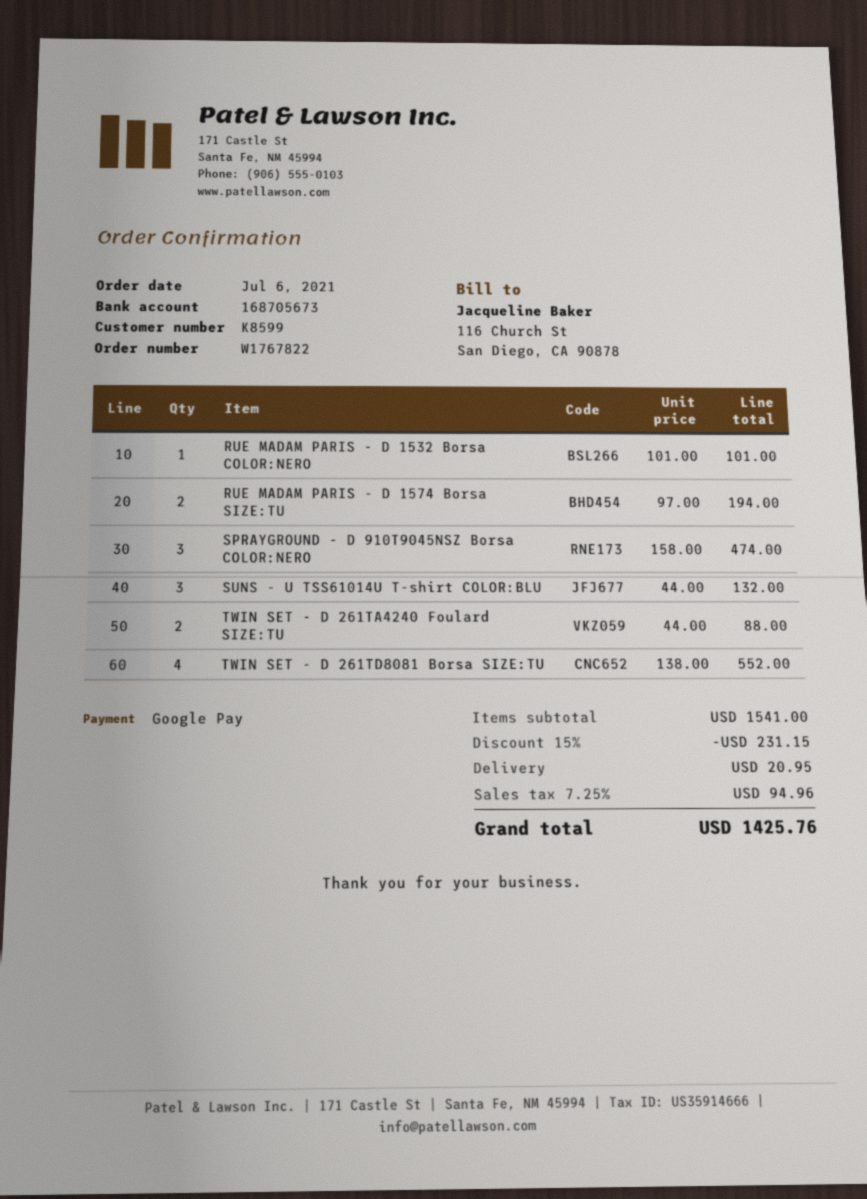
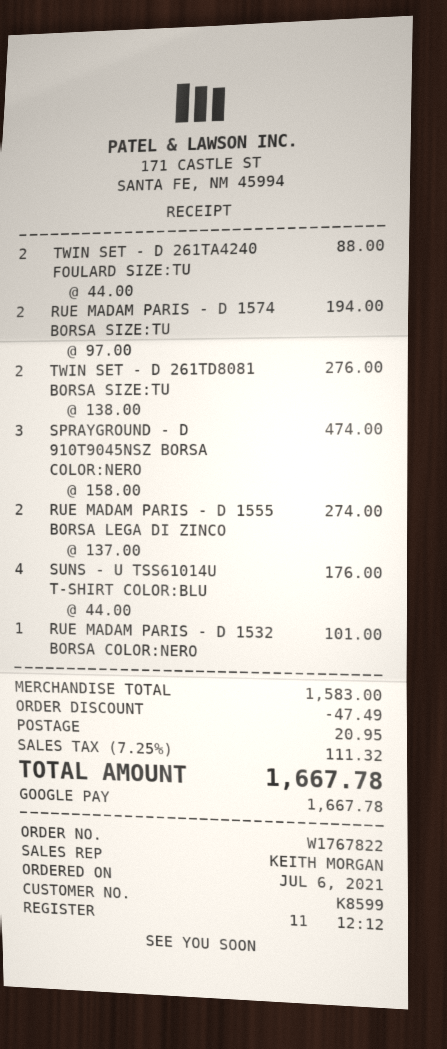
SUNS - U TSS61014U T-shirt COLOR:BLU: 3 x 44.00 = 132.00 -> 4 x 44.00 = 176.00
TWIN SET - D 261TD8081 Borsa SIZE:TU: 4 x 138.00 = 552.00 -> 2 x 138.00 = 276.00
RUE MADAM PARIS - D 1555 BORSA LEGA DI ZINCO: none -> 2 x 137.00 = 274.00
subtotal: 1541.00 -> 1583.00
discount: 231.15 -> 47.49
tax: 7.25% = 94.96 -> 7.25% = 111.32
total: 1425.76 -> 1667.78

